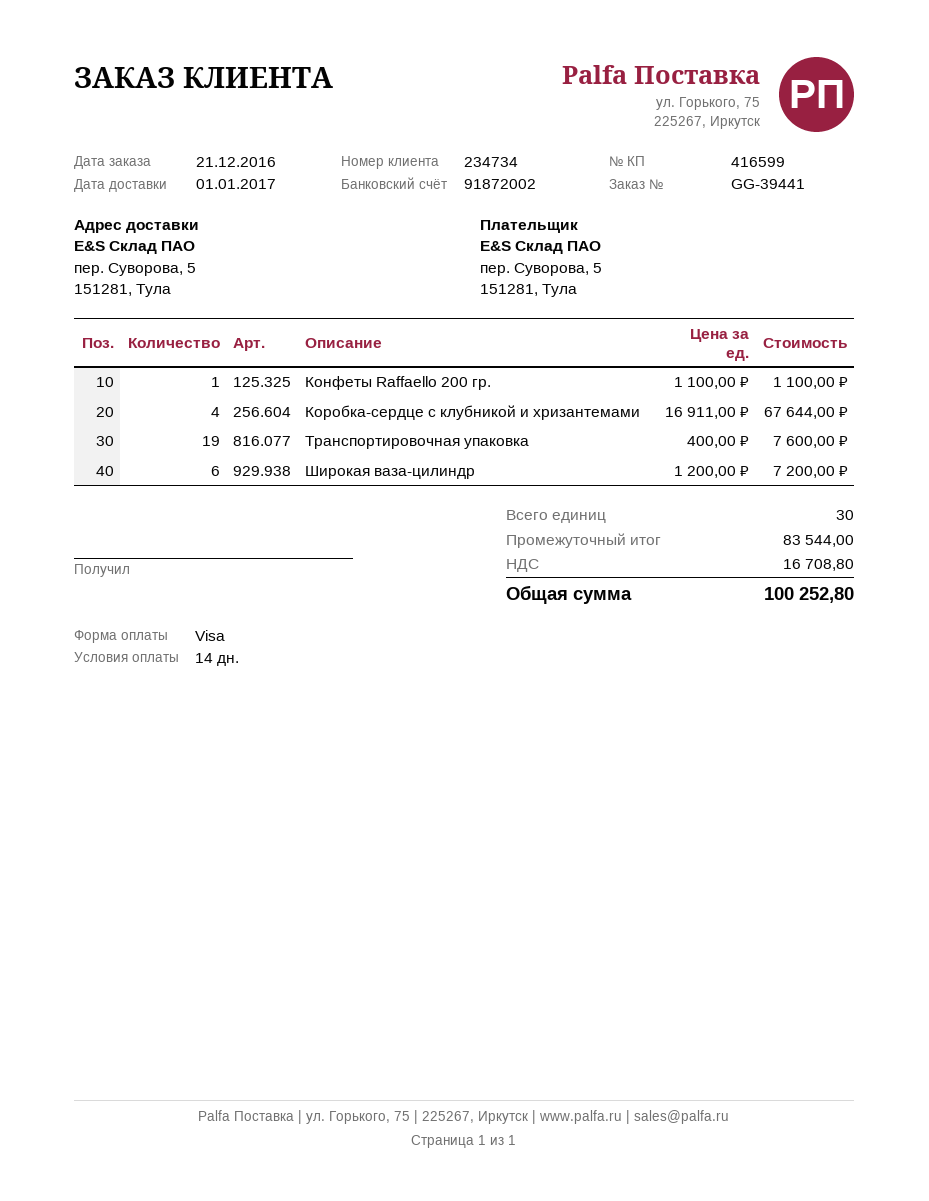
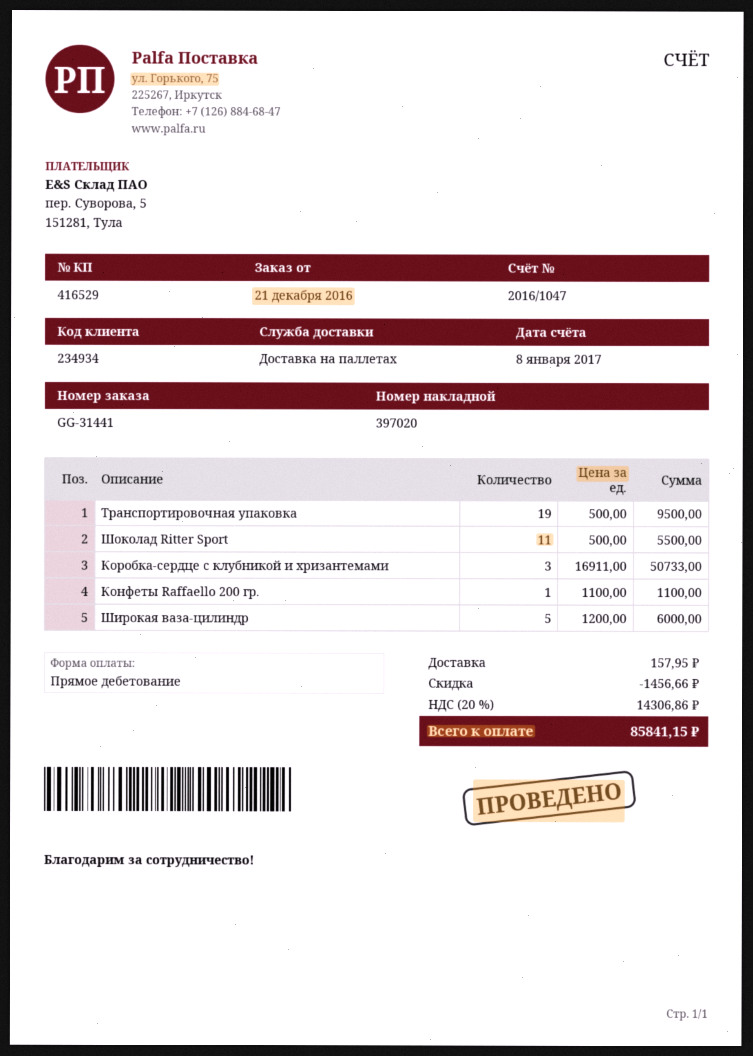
quote number: 416599 -> 416529
order number: GG-39441 -> GG-31441
customer number: 234734 -> 234934
payment method: Visa -> direct debit
Коробка-сердце с клубникой и хризантемами: 4 x 16911.00 = 67644.00 -> 3 x 16911.00 = 50733.00
Транспортировочная упаковка: 19 x 400.00 = 7600.00 -> 19 x 500.00 = 9500.00
Широкая ваза-цилиндр: 6 x 1200.00 = 7200.00 -> 5 x 1200.00 = 6000.00
Шоколад Ritter Sport: none -> 11 x 500.00 = 5500.00
discount: none -> 1456.66
shipping: none -> 157.95
tax: 16708.80 -> 14306.86
total: 100252.80 -> 85841.15

